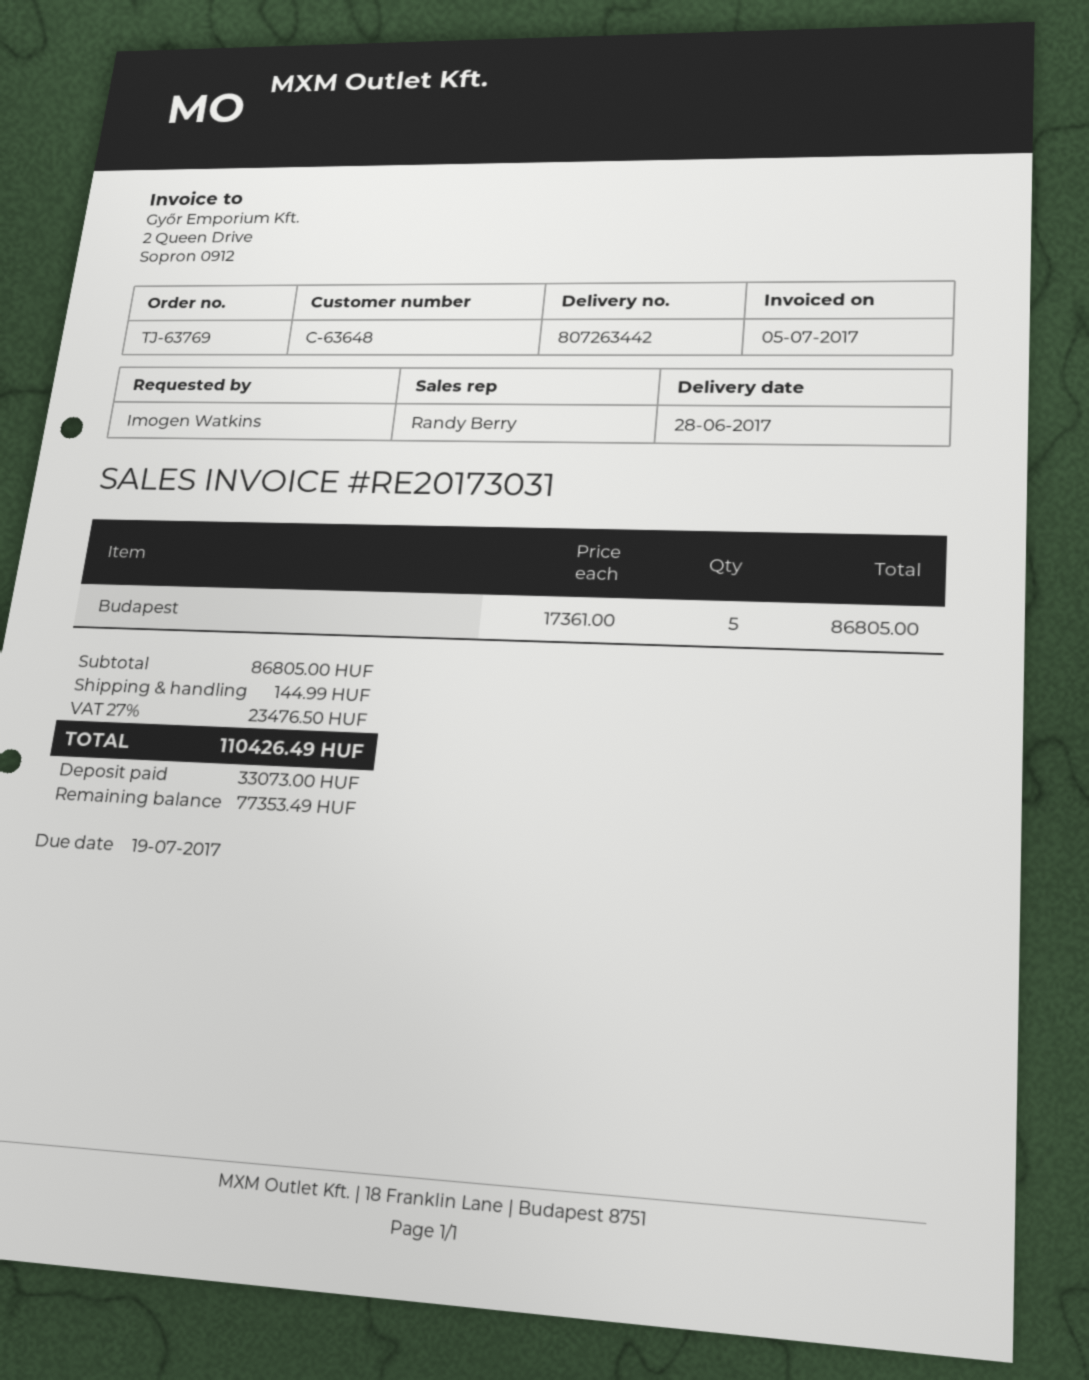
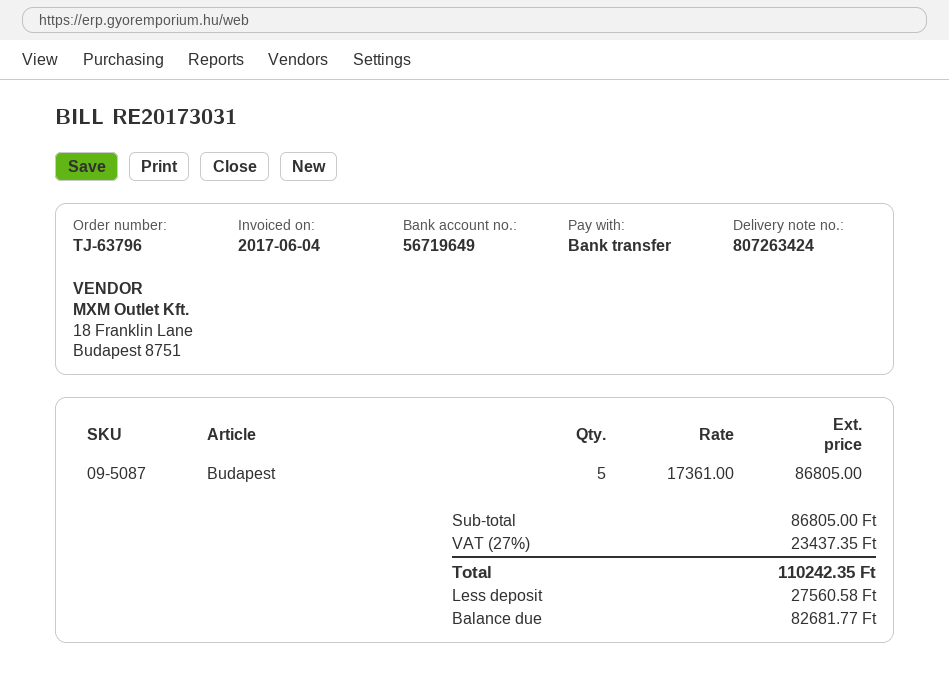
order number: TJ-63769 -> TJ-63796
delivery note number: 807263442 -> 807263424
invoice date: 2017-07-05 -> 2017-06-04
shipping: 144.99 -> none
tax: 27% = 23476.50 -> 27% = 23437.35
total: 110426.49 -> 110242.35
deposit: 33073.00 -> 27560.58
balance: 77353.49 -> 82681.77

